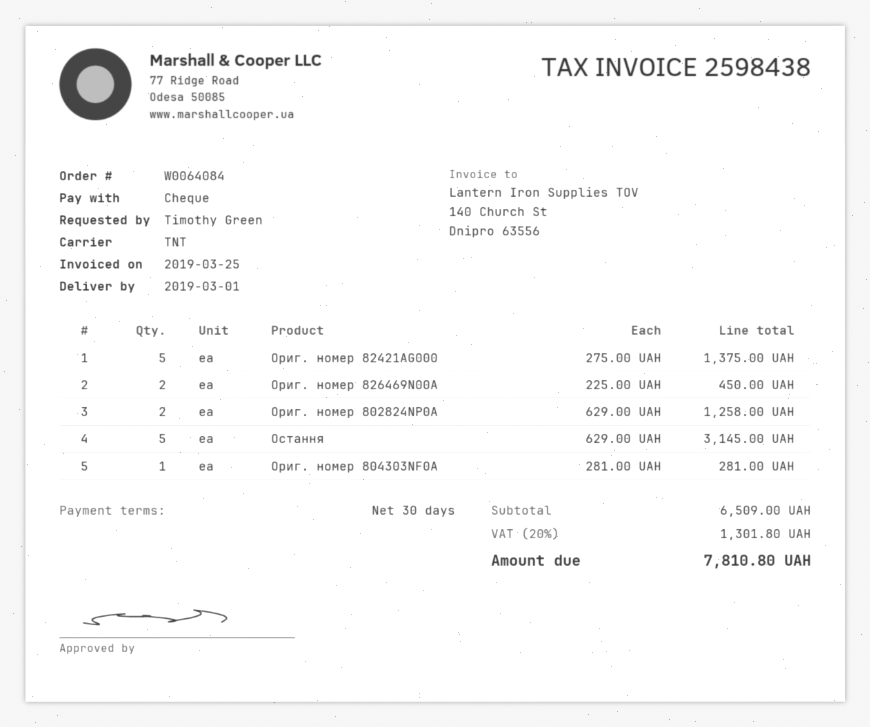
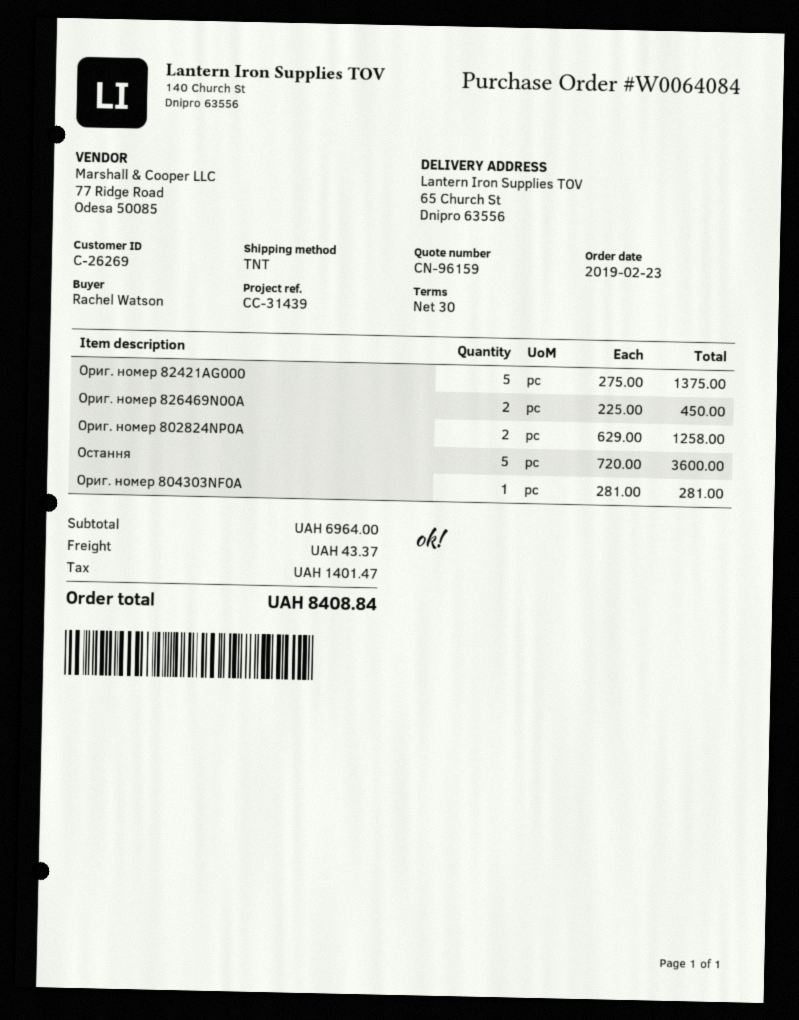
ordered by: Timothy Green -> Rachel Watson
Остання: 5 x 629.00 = 3145.00 -> 5 x 720.00 = 3600.00
subtotal: 6509.00 -> 6964.00
shipping: none -> 43.37
tax: 1301.80 -> 1401.47
total: 7810.80 -> 8408.84

